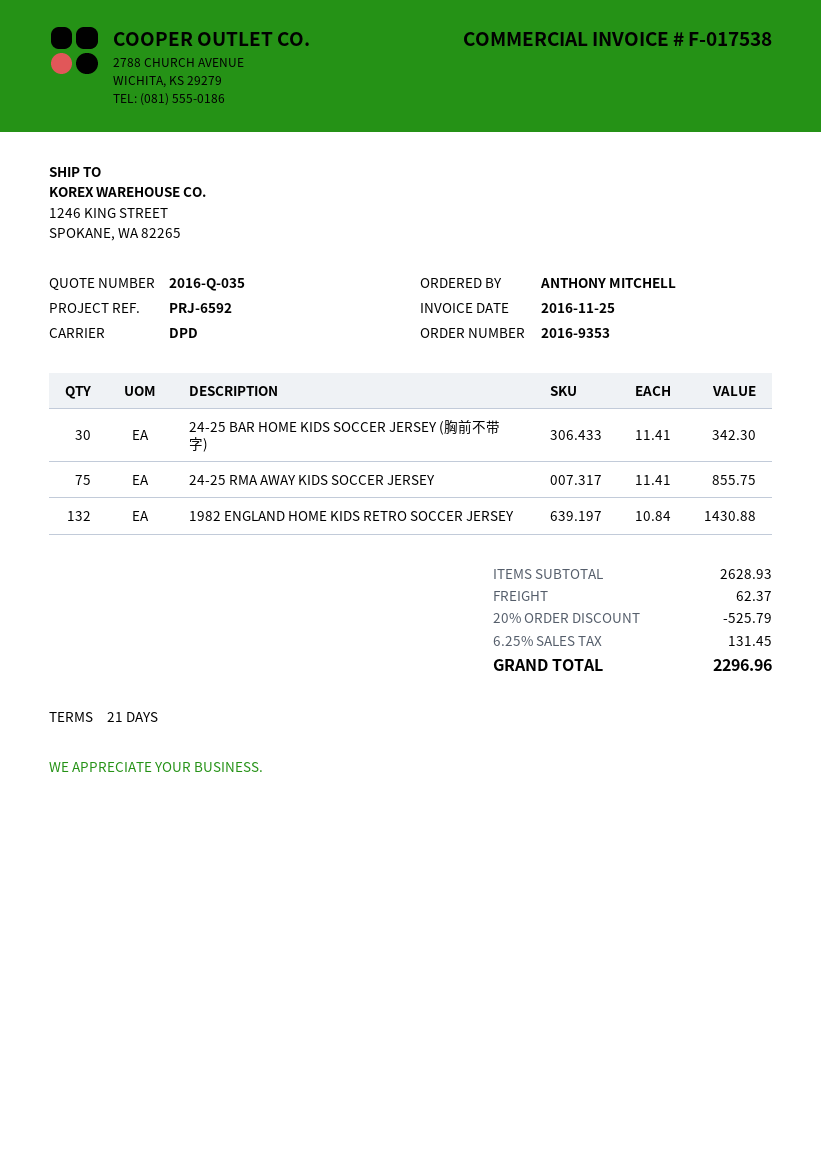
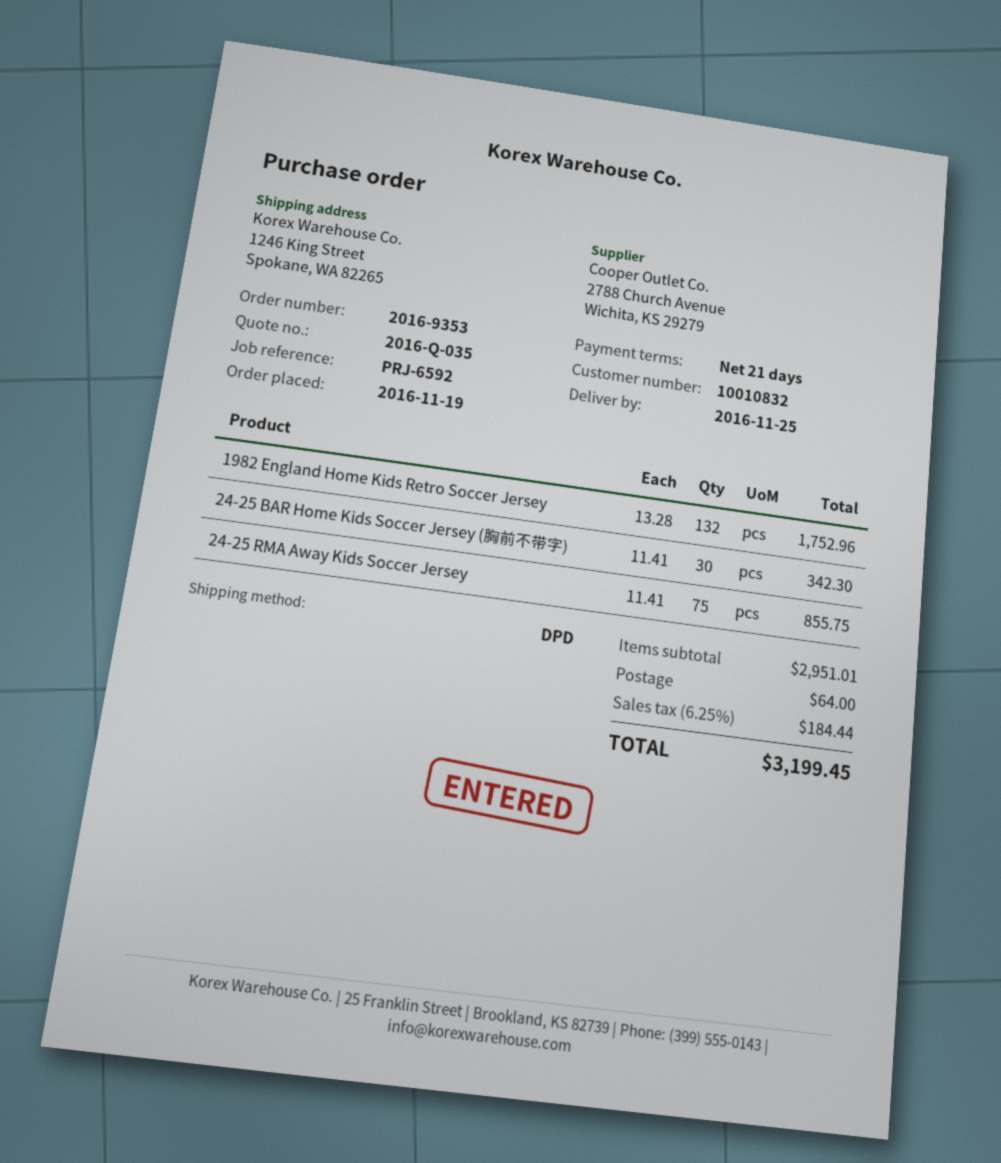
1982 ENGLAND HOME KIDS RETRO SOCCER JERSEY: 132 x 10.84 = 1430.88 -> 132 x 13.28 = 1752.96
subtotal: 2628.93 -> 2951.01
discount: 20% = 525.79 -> none
shipping: 62.37 -> 64.00
tax: 6.25% = 131.45 -> 6.25% = 184.44
total: 2296.96 -> 3199.45

